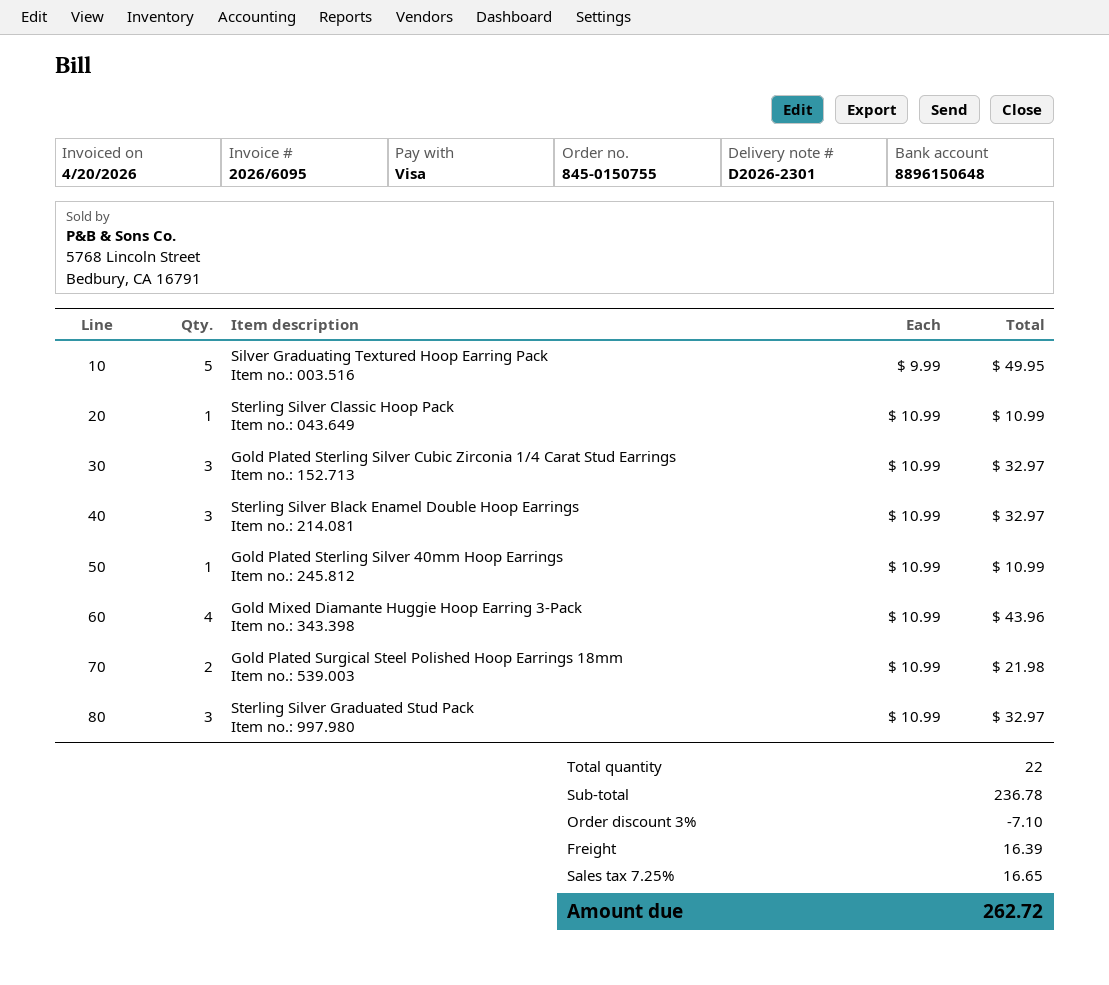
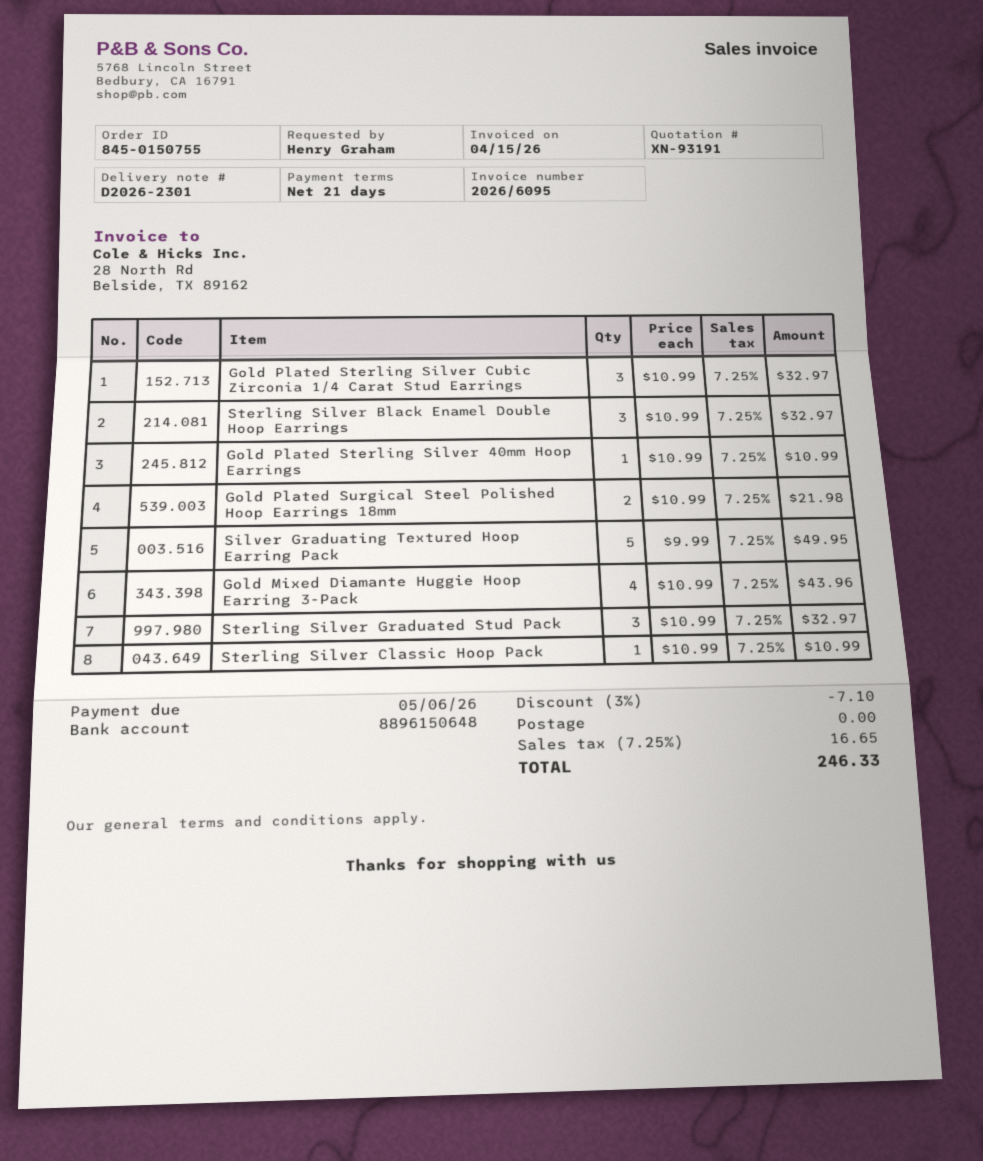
invoice date: 2026-04-20 -> 2026-04-15
shipping: 16.39 -> 0.00
total: 262.72 -> 246.33

